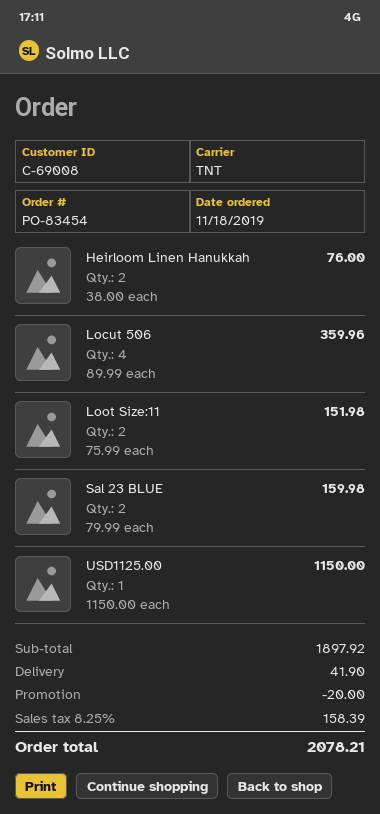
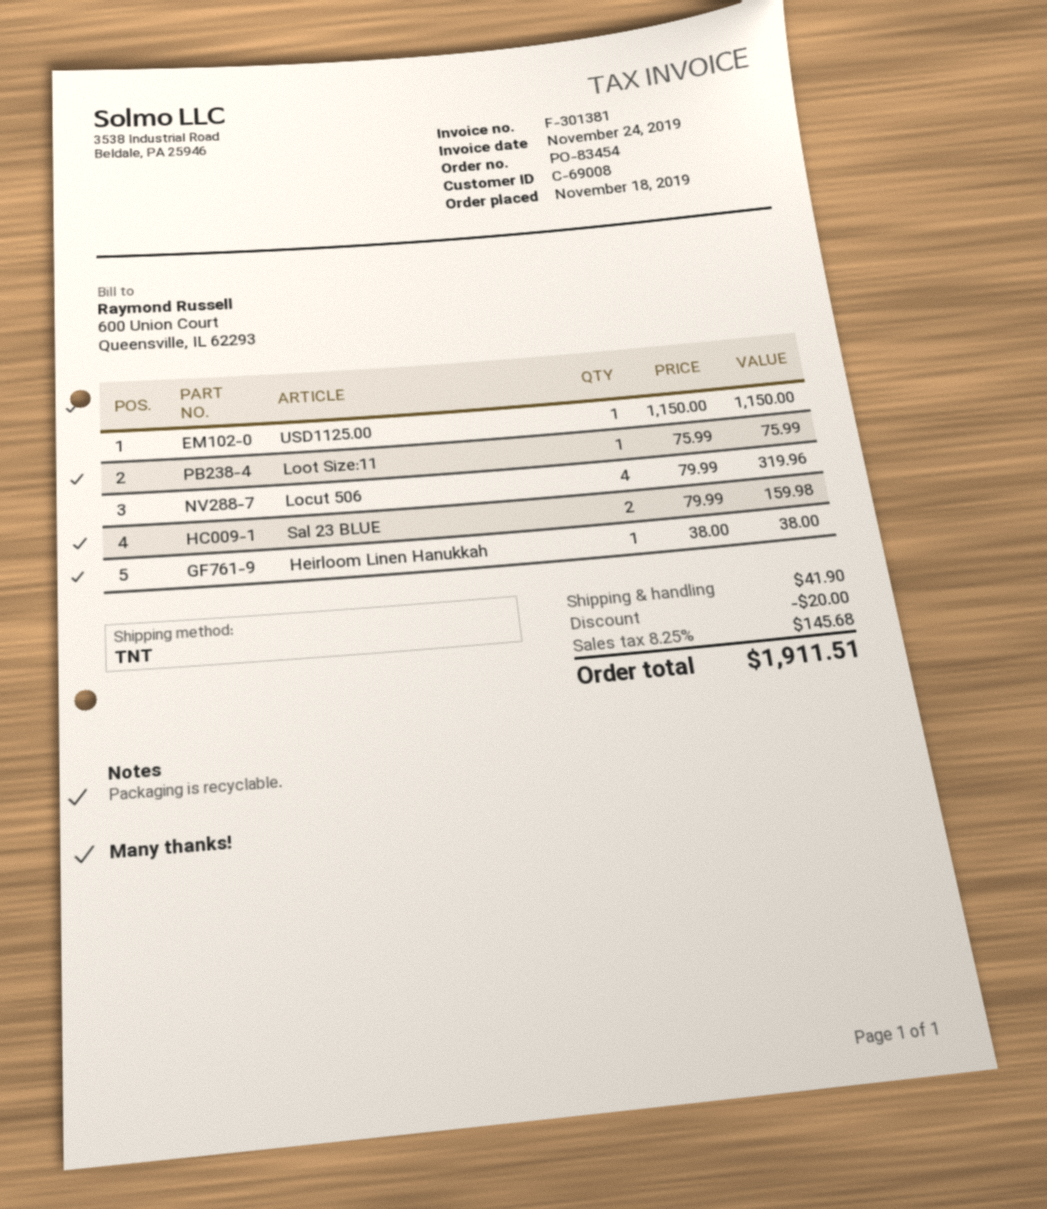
Heirloom Linen Hanukkah: 2 x 38.00 = 76.00 -> 1 x 38.00 = 38.00
Locut 506: 4 x 89.99 = 359.96 -> 4 x 79.99 = 319.96
Loot Size:11: 2 x 75.99 = 151.98 -> 1 x 75.99 = 75.99
tax: 8.25% = 158.39 -> 8.25% = 145.68
total: 2078.21 -> 1911.51

